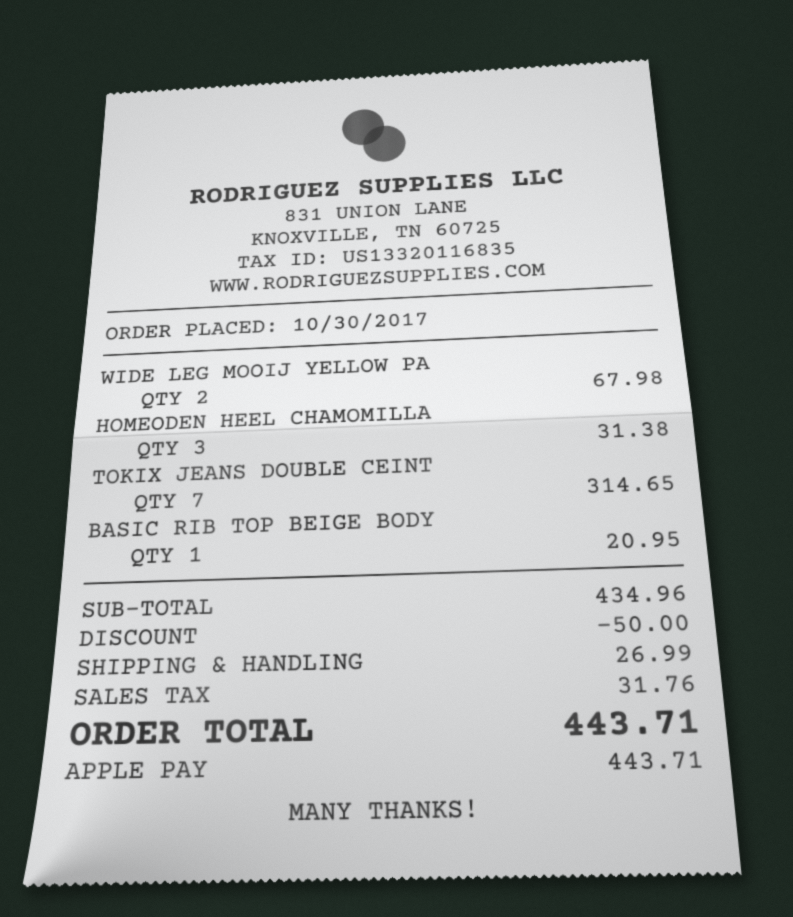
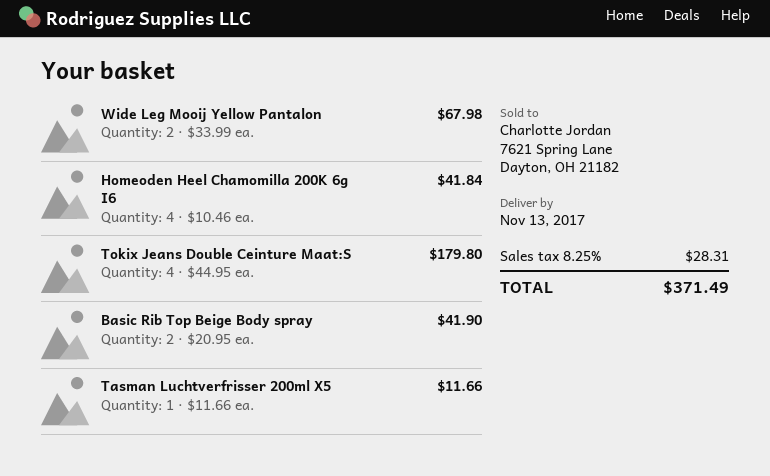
HOMEODEN HEEL CHAMOMILLA: 3 for 31.38 -> 4 for 41.84
TOKIX JEANS DOUBLE CEINT: 7 for 314.65 -> 4 for 179.80
BASIC RIB TOP BEIGE BODY: 1 for 20.95 -> 2 for 41.90
Tasman Luchtverfrisser 200ml X5: none -> 1 for 11.66
discount: 50.00 -> none
shipping: 26.99 -> none
tax: 31.76 -> 28.31
total: 443.71 -> 371.49

